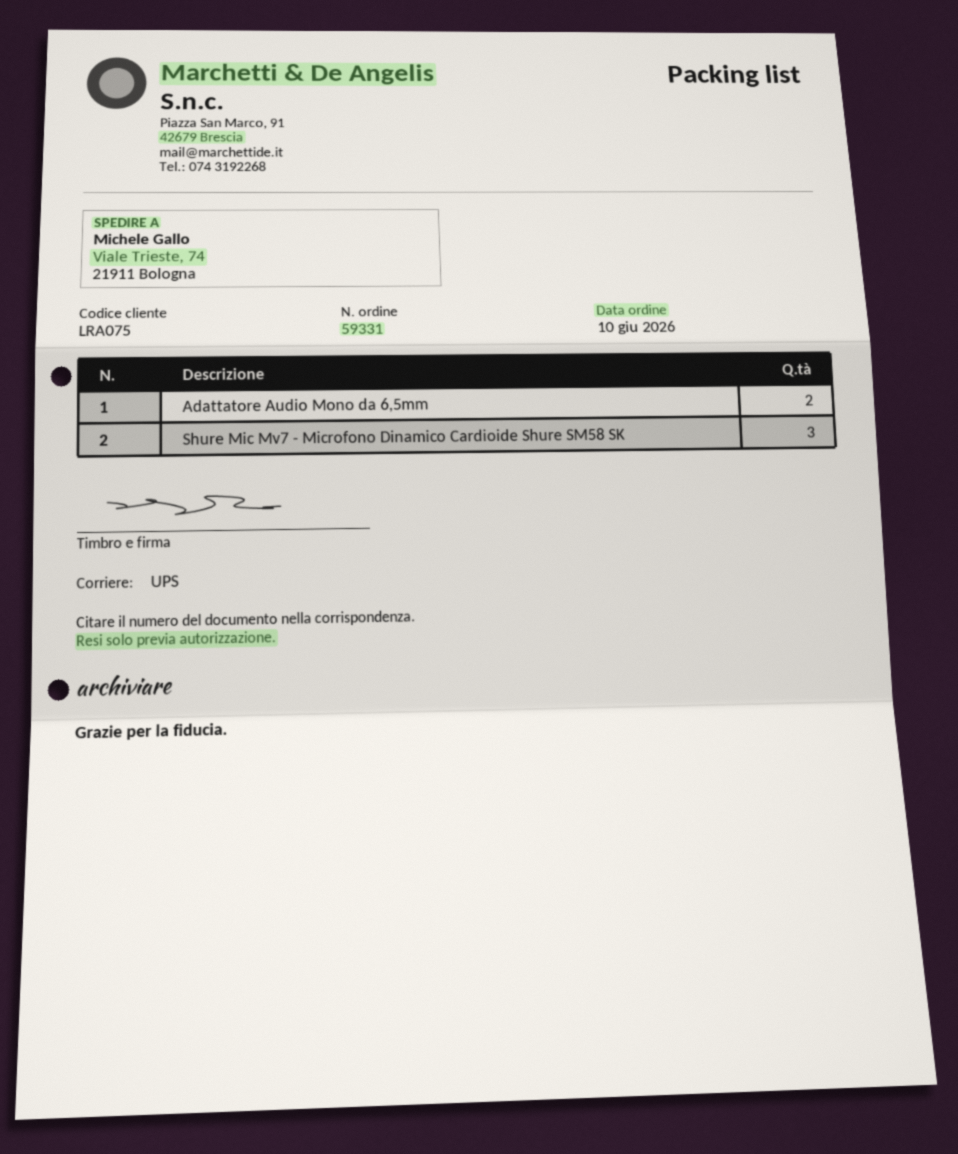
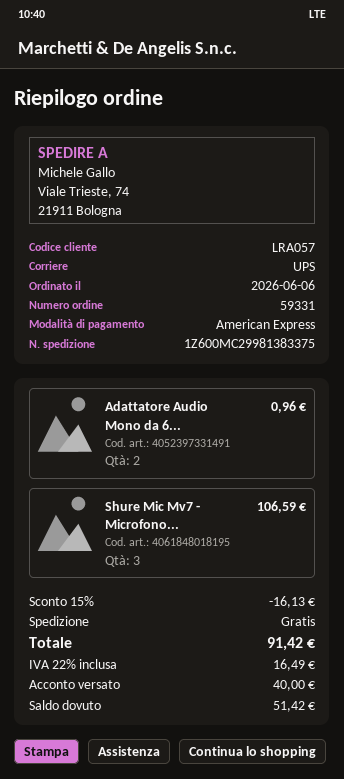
order date: 2026-06-10 -> 2026-06-06
customer number: LRA075 -> LRA057

